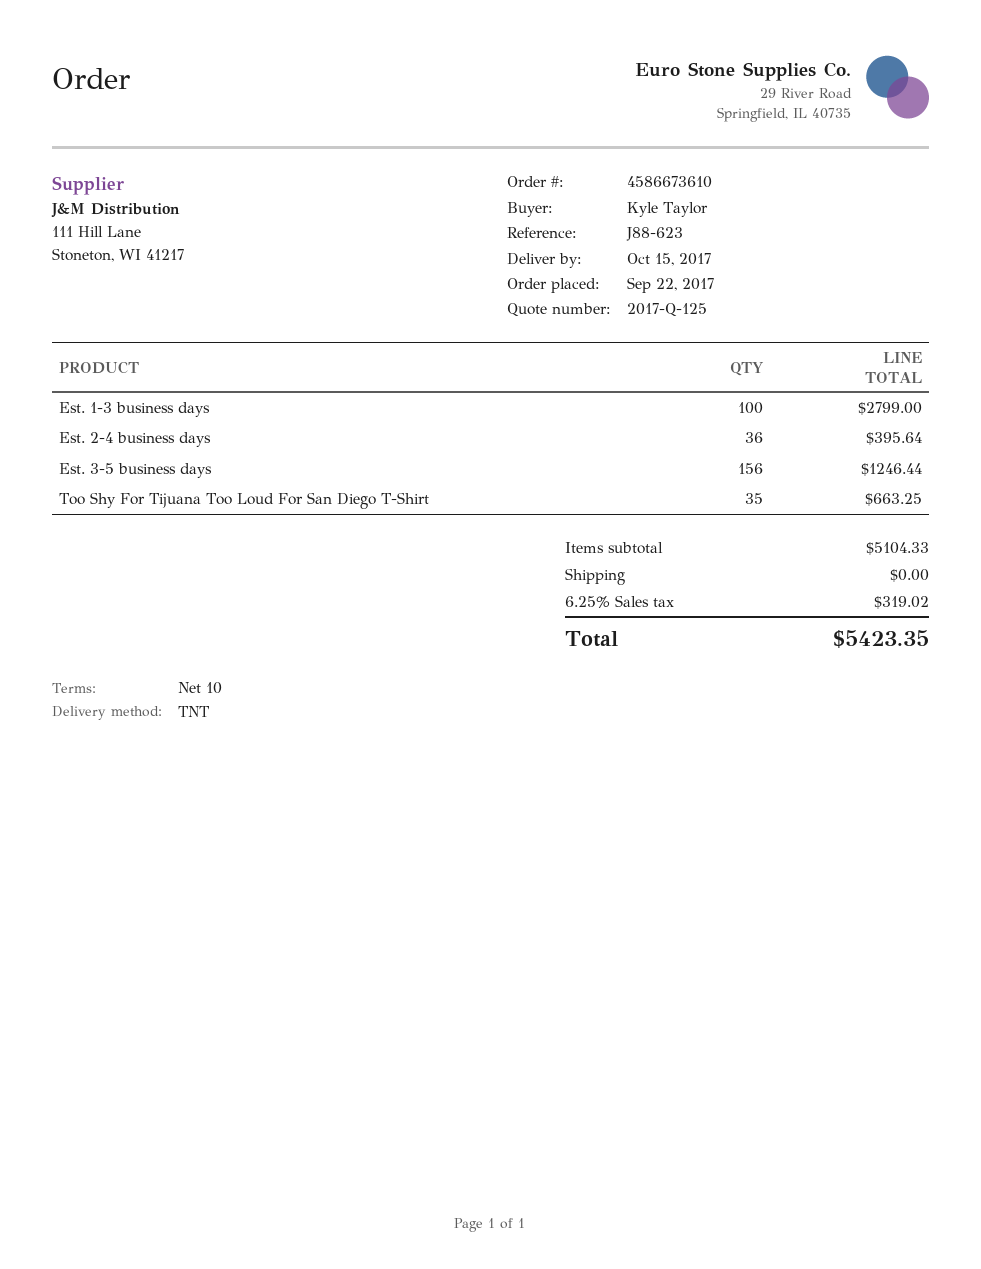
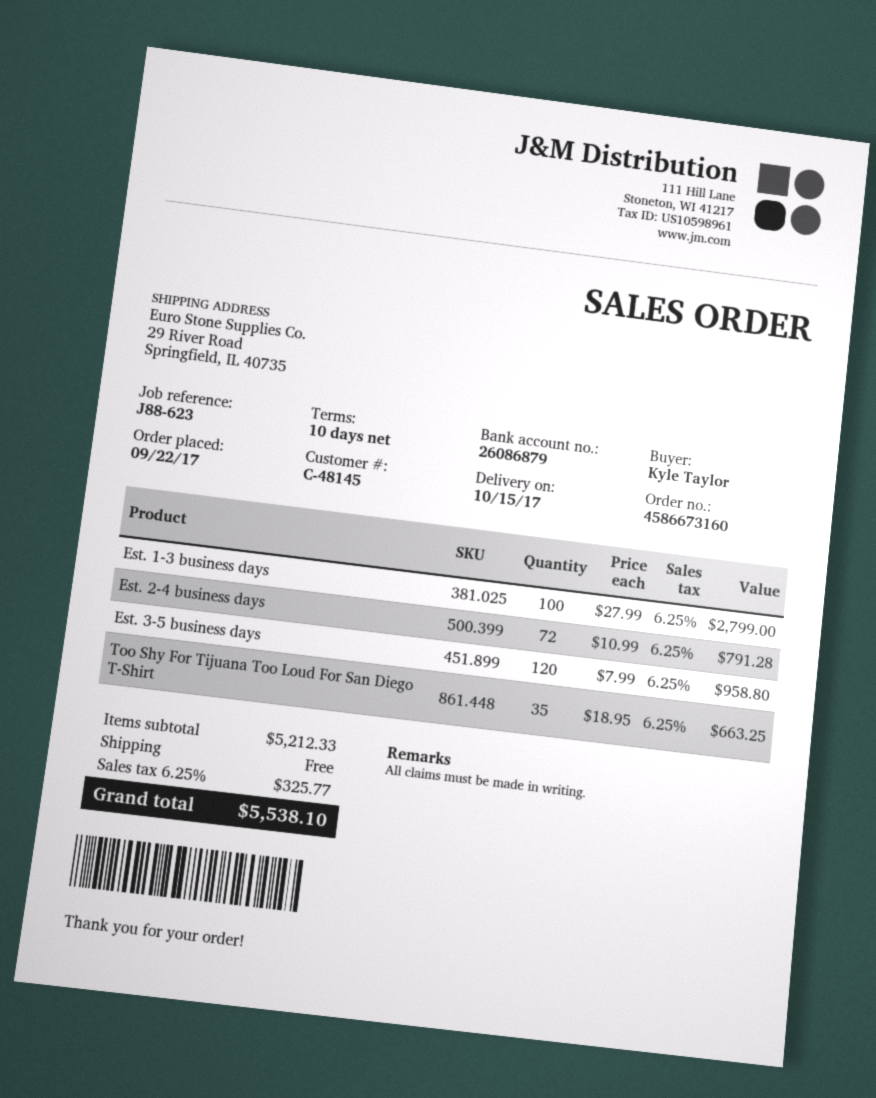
order number: 4586673610 -> 4586673160
Est. 2-4 business days: 36 for 395.64 -> 72 for 791.28
Est. 3-5 business days: 156 for 1246.44 -> 120 for 958.80
subtotal: 5104.33 -> 5212.33
tax: 6.25% = 319.02 -> 6.25% = 325.77
total: 5423.35 -> 5538.10

